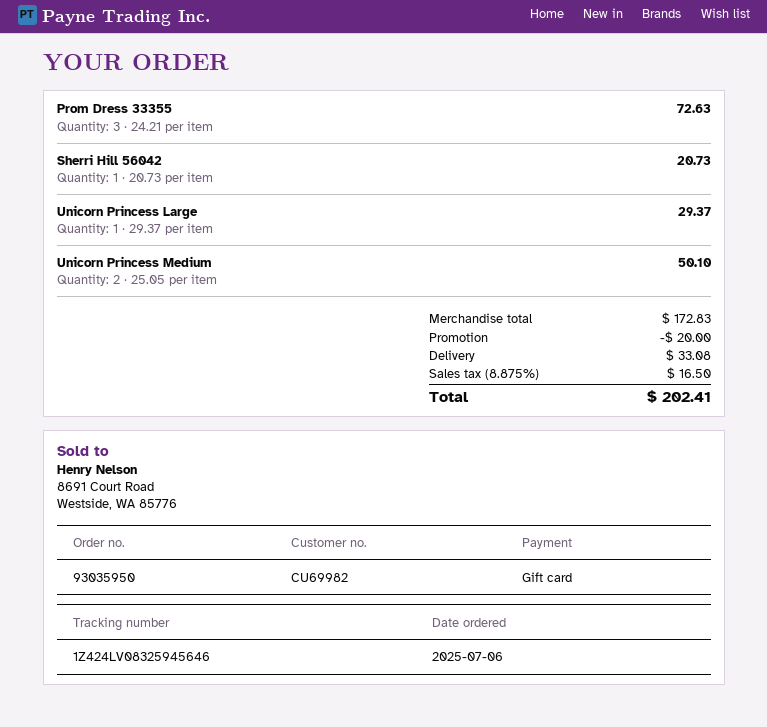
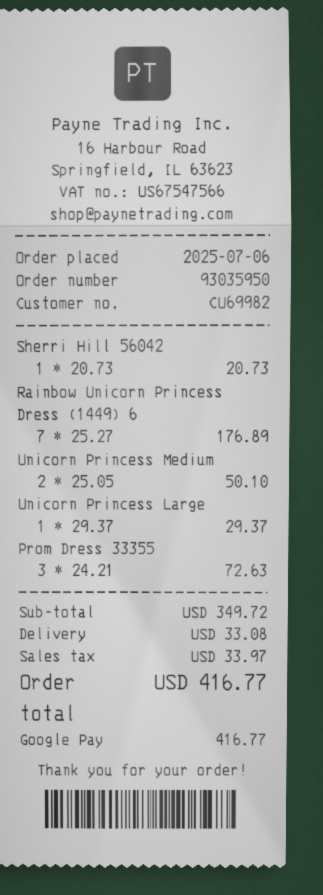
payment method: gift card -> Google Pay
Rainbow Unicorn Princess Dress (1449) 6: none -> 7 x 25.27 = 176.89
subtotal: 172.83 -> 349.72
discount: 20.00 -> none
tax: 16.50 -> 33.97
total: 202.41 -> 416.77

